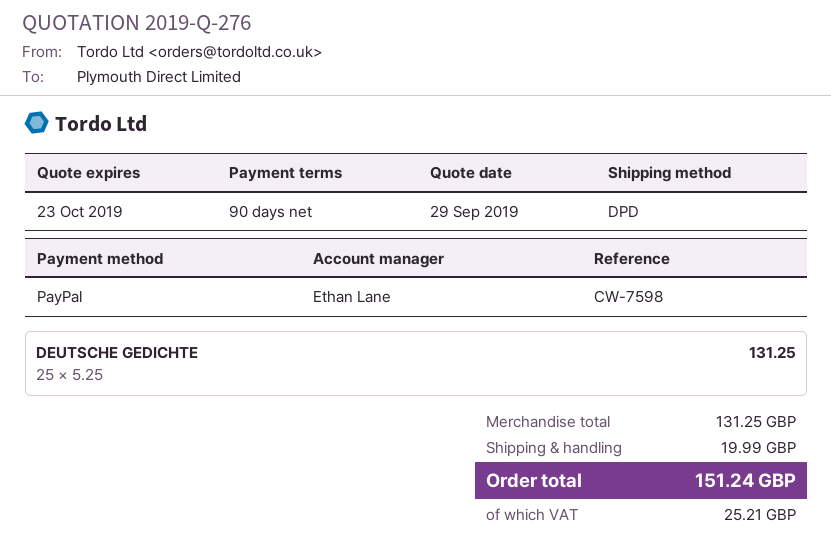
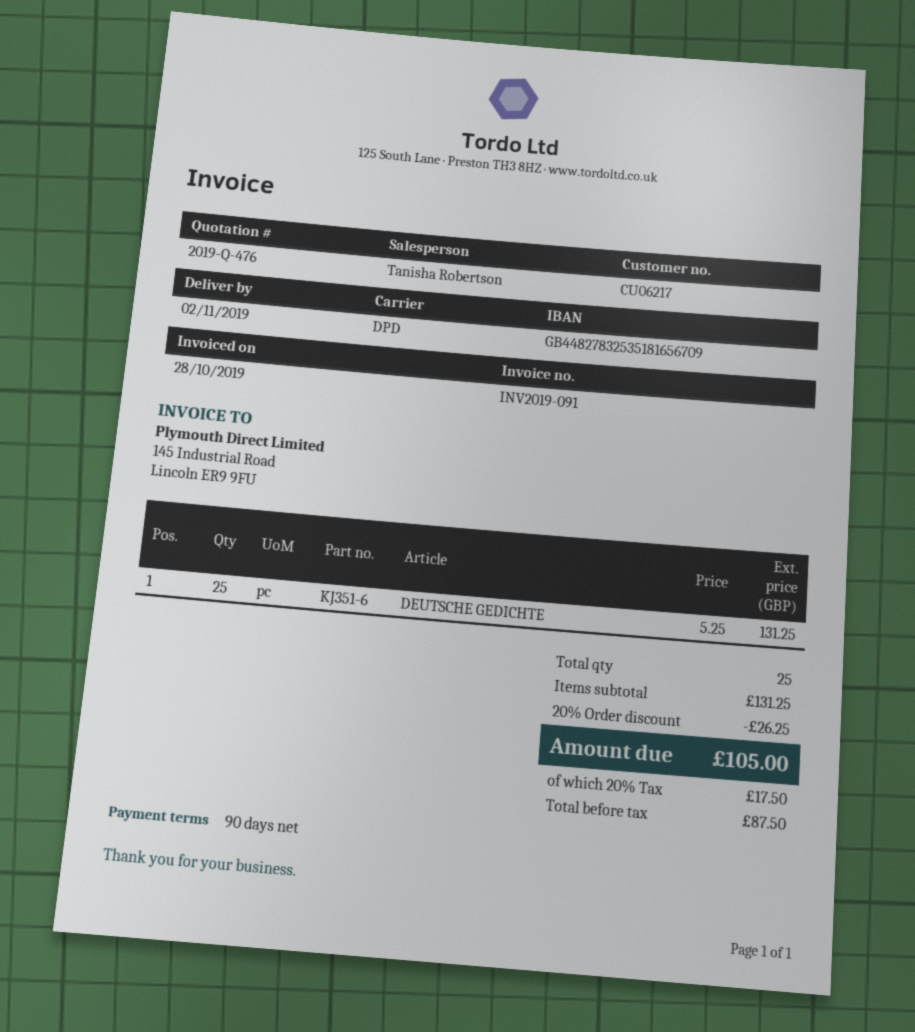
quote number: 2019-Q-276 -> 2019-Q-476
sales rep: Ethan Lane -> Tanisha Robertson
discount: none -> 20% = 26.25
shipping: 19.99 -> none
tax: 25.21 -> 17.50
total: 151.24 -> 105.00

